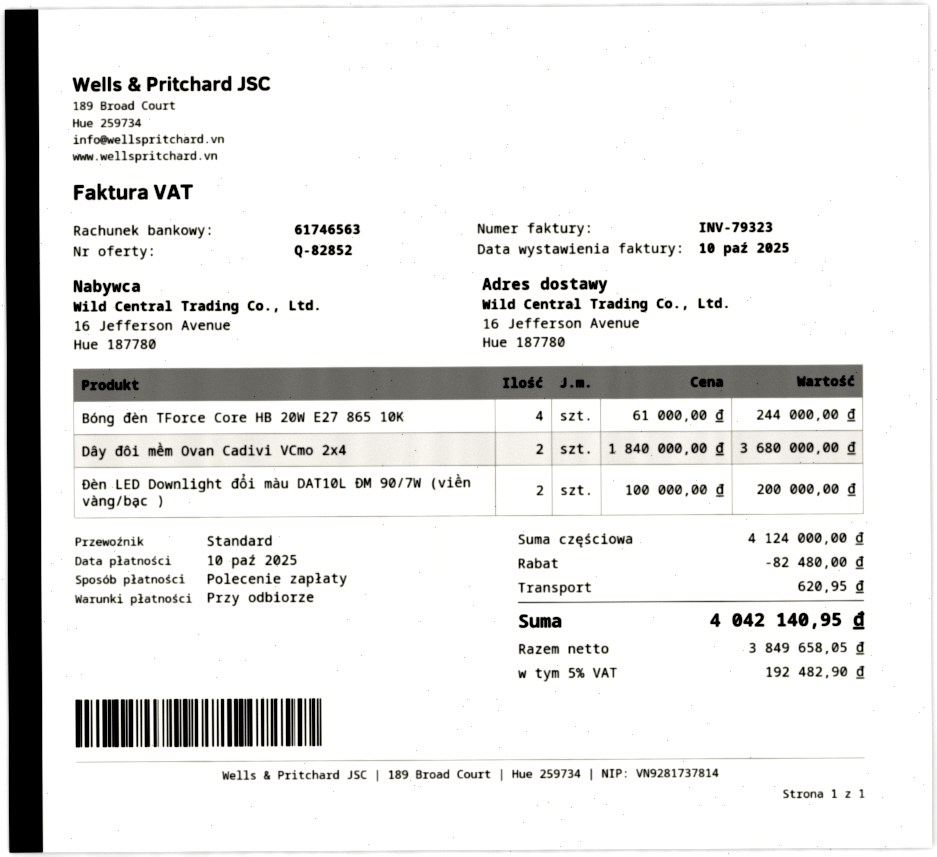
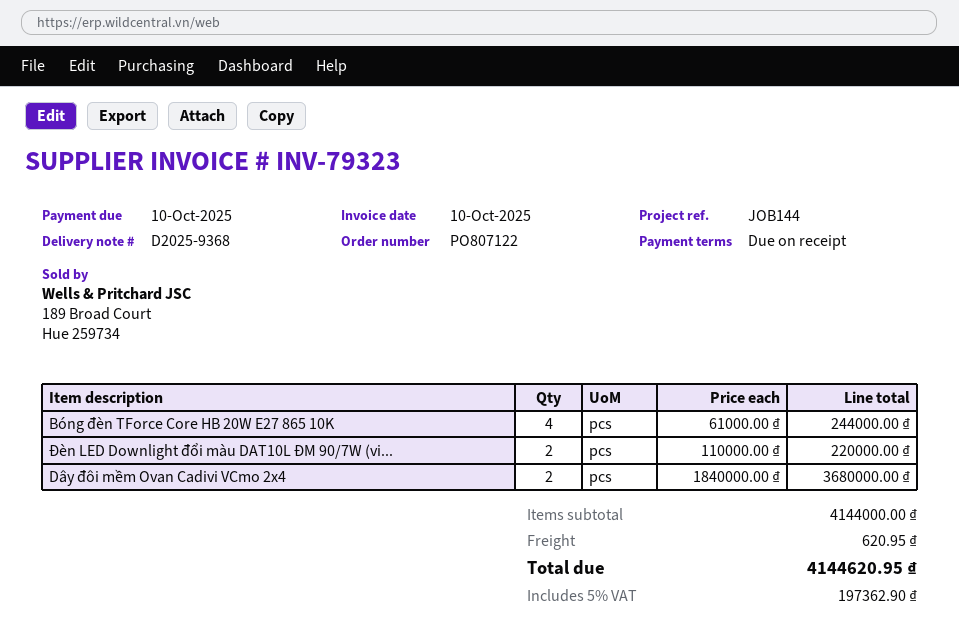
Đèn LED Downlight đổi màu DAT10L ĐM 90/7W (viền vàng/bạc ): 2 x 100000.00 = 200000.00 -> 2 x 110000.00 = 220000.00
subtotal: 4124000.00 -> 4144000.00
discount: 82480.00 -> none
tax: 5% = 192482.90 -> 5% = 197362.90
total: 4042140.95 -> 4144620.95

